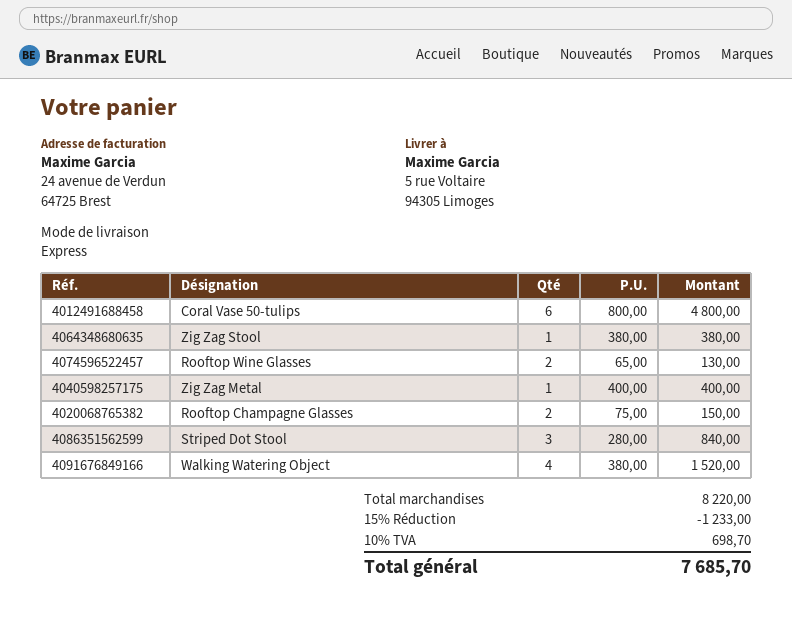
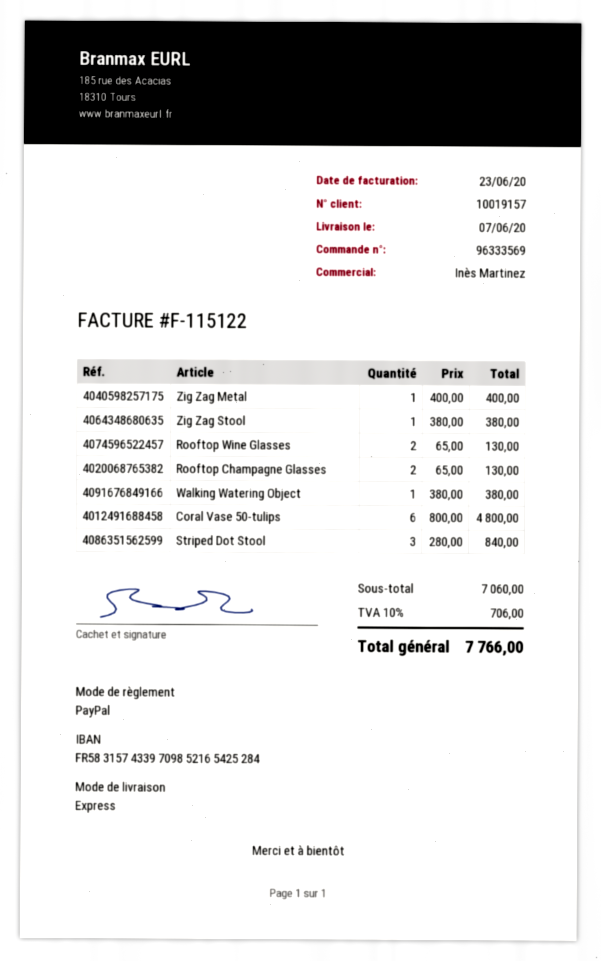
Rooftop Champagne Glasses: 2 x 75.00 = 150.00 -> 2 x 65.00 = 130.00
Walking Watering Object: 4 x 380.00 = 1520.00 -> 1 x 380.00 = 380.00
subtotal: 8220.00 -> 7060.00
discount: 15% = 1233.00 -> none
tax: 10% = 698.70 -> 10% = 706.00
total: 7685.70 -> 7766.00

